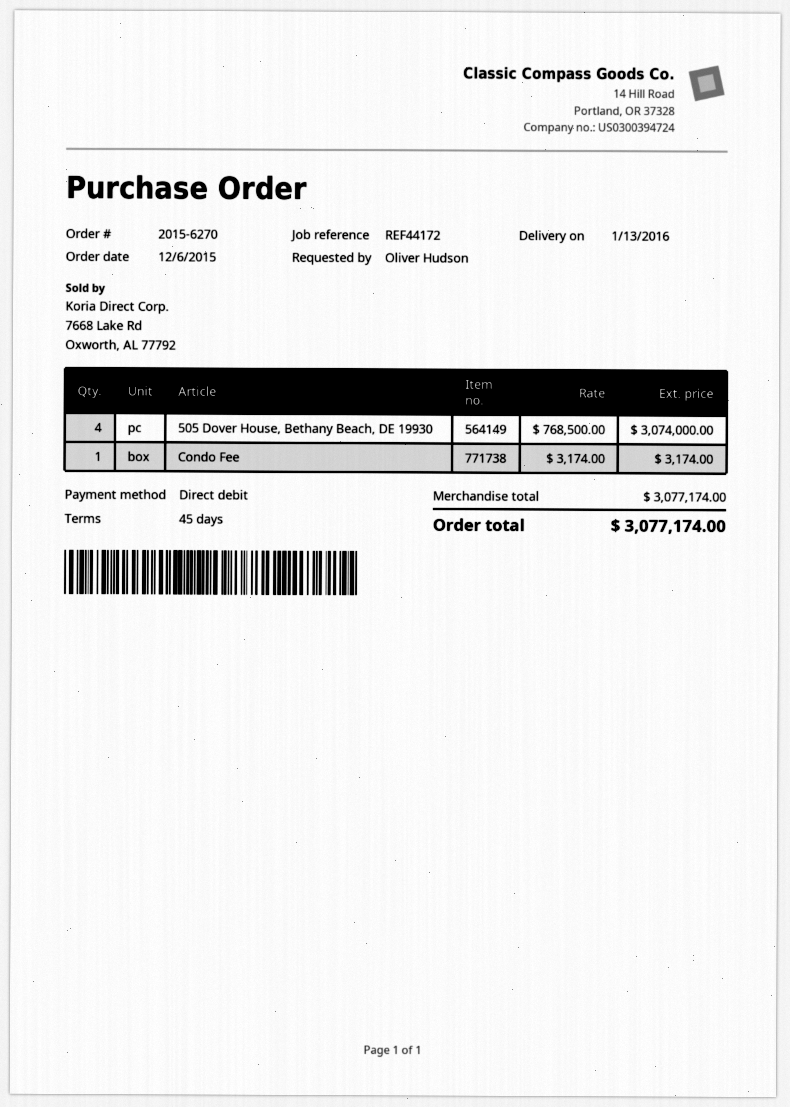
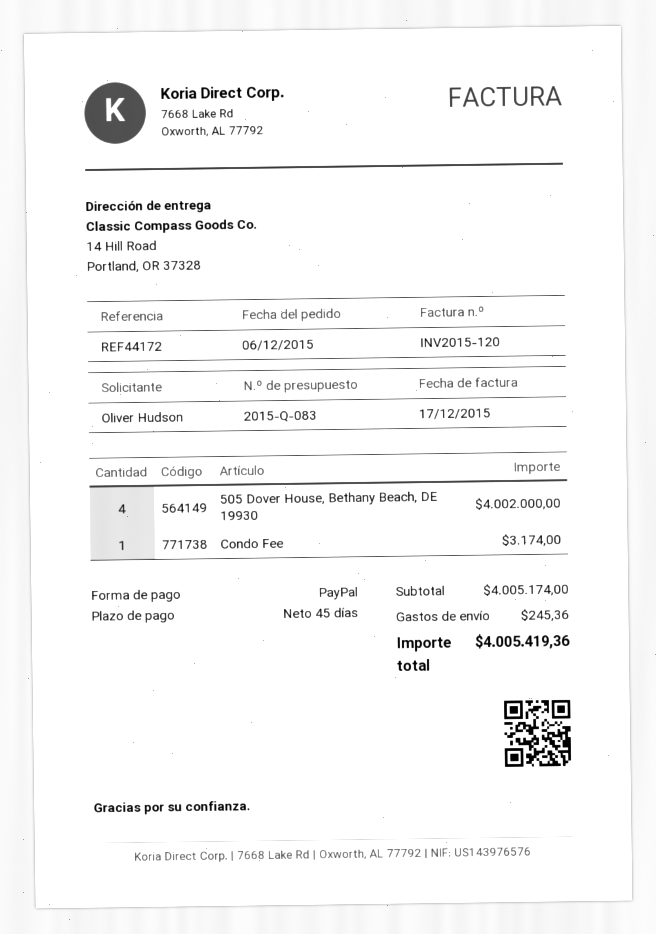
payment method: direct debit -> PayPal
505 Dover House, Bethany Beach, DE 19930: 4 for 3074000.00 -> 4 for 4002000.00
subtotal: 3077174.00 -> 4005174.00
shipping: none -> 245.36
total: 3077174.00 -> 4005419.36

